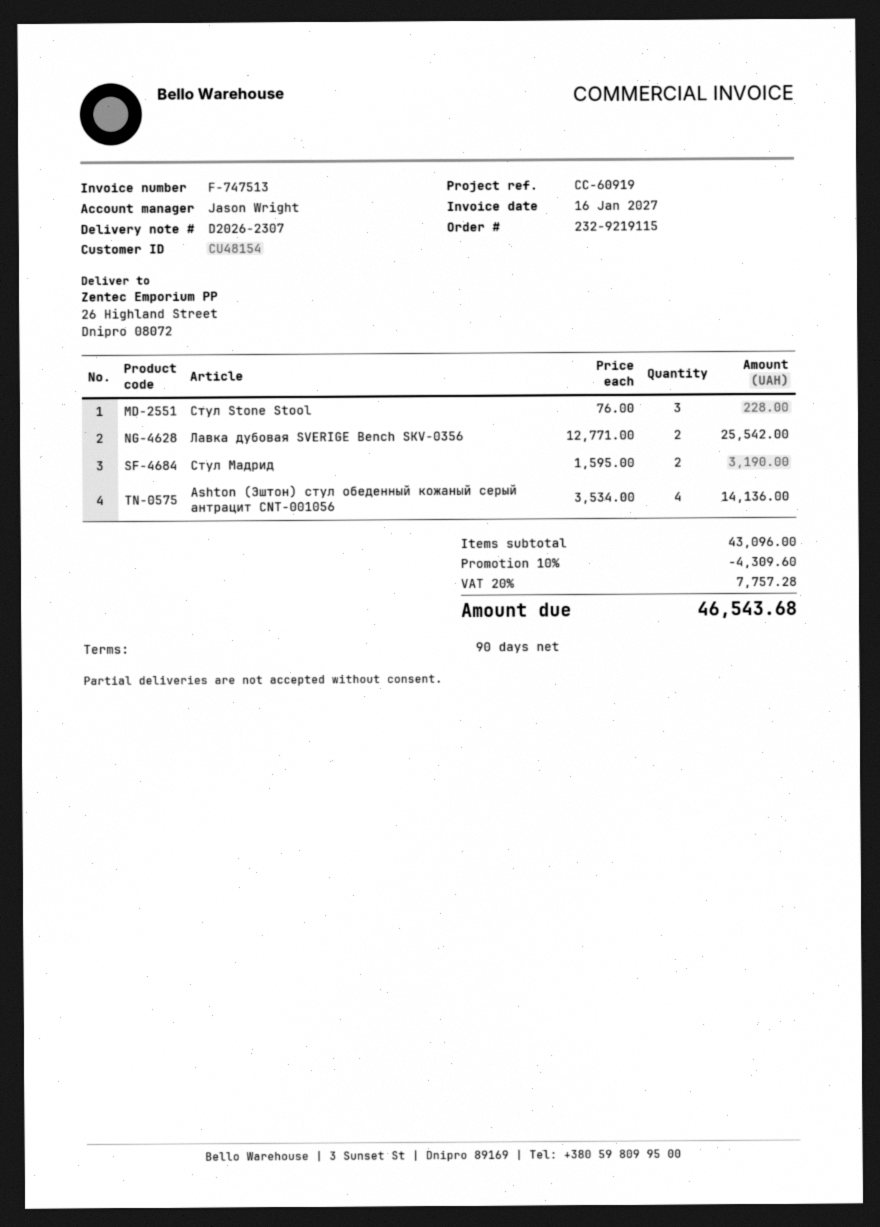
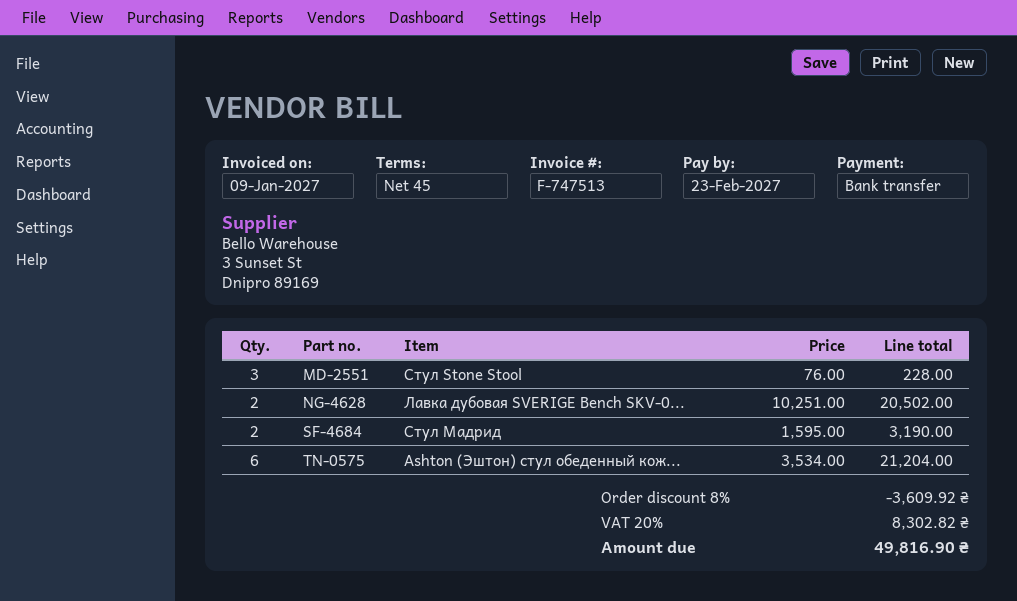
invoice date: 2027-01-16 -> 2027-01-09
payment terms: 90 days -> 45 days
Лавка дубовая SVERIGE Bench SKV-0356: 2 x 12771.00 = 25542.00 -> 2 x 10251.00 = 20502.00
Ashton (Эштон) стул обеденный кожаный серый антрацит CNT-001056: 4 x 3534.00 = 14136.00 -> 6 x 3534.00 = 21204.00
discount: 10% = 4309.60 -> 8% = 3609.92
tax: 20% = 7757.28 -> 20% = 8302.82
total: 46543.68 -> 49816.90

